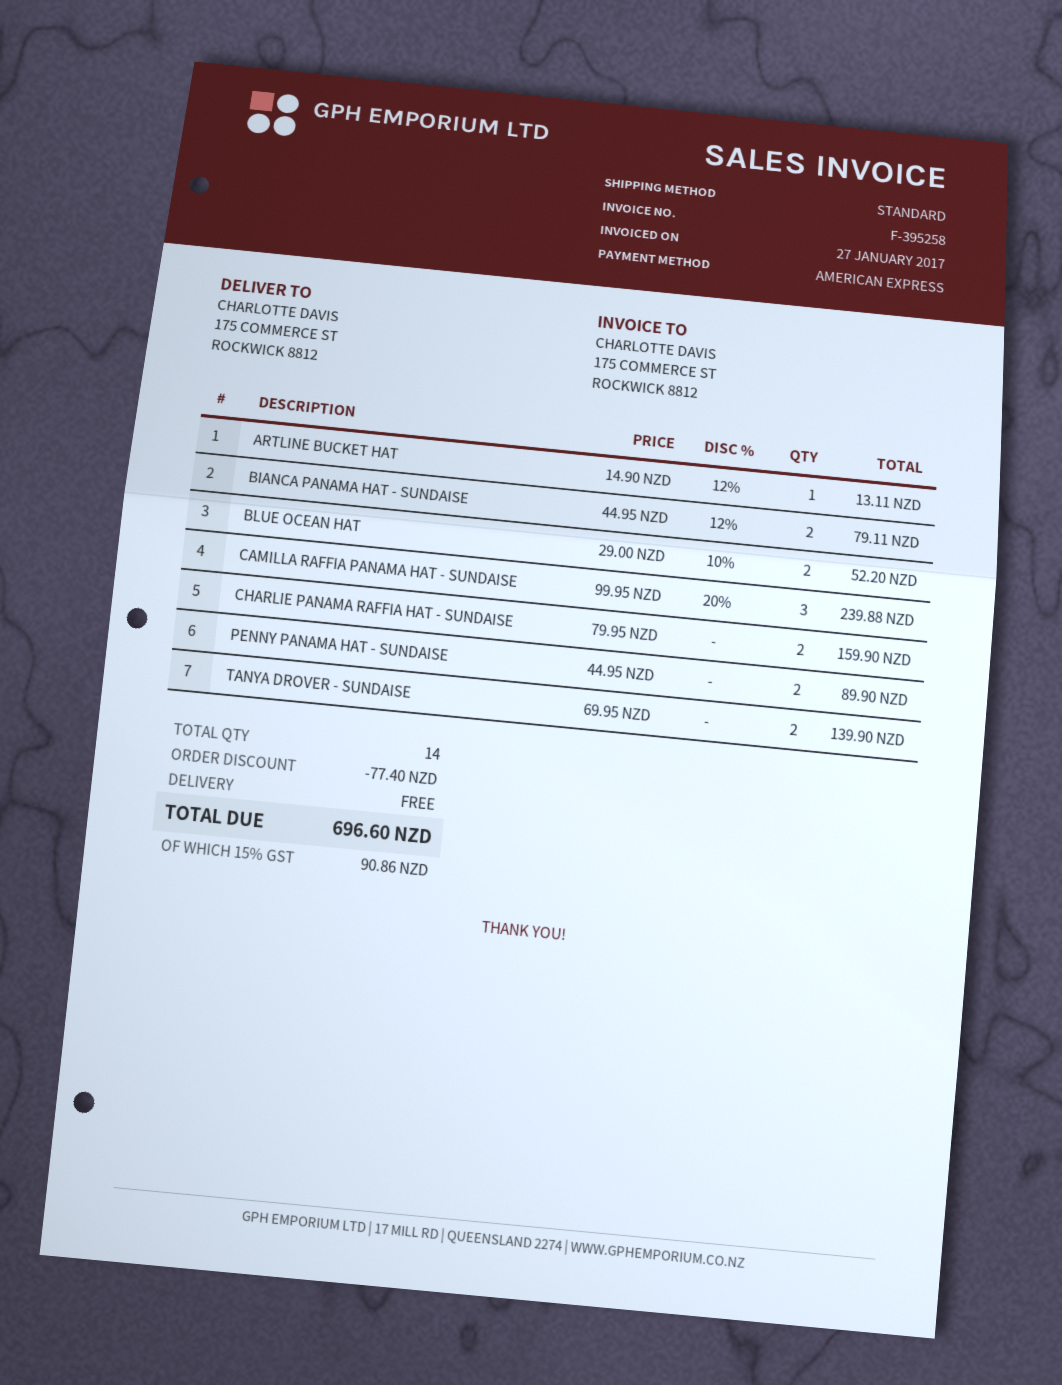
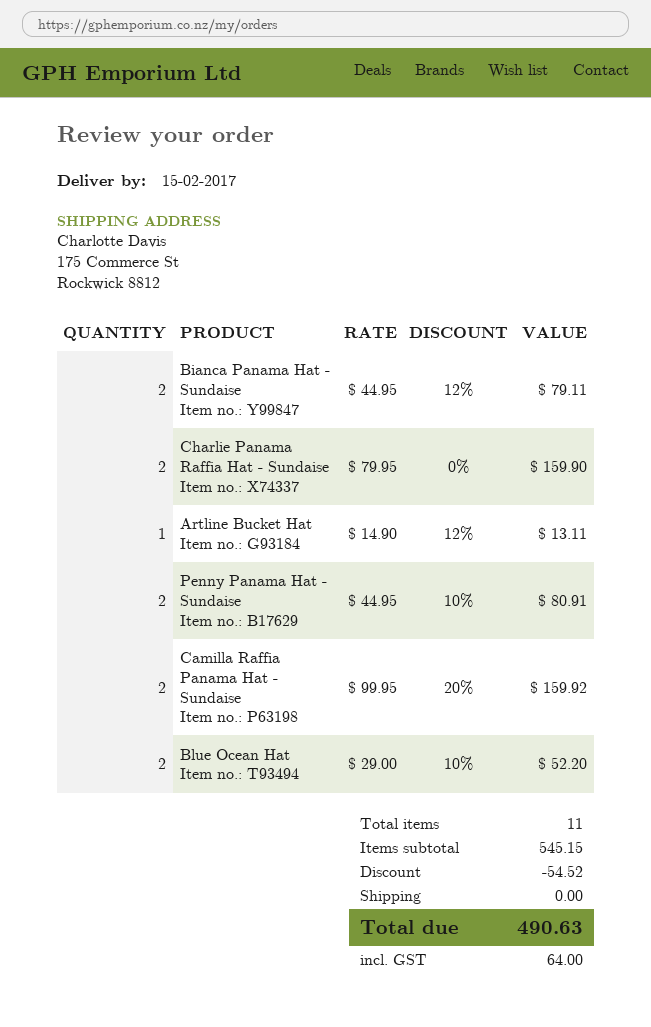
CAMILLA RAFFIA PANAMA HAT - SUNDAISE: 3 x 99.95 - 20% = 239.88 -> 2 x 99.95 - 20% = 159.92
PENNY PANAMA HAT - SUNDAISE: 2 x 44.95 = 89.90 -> 2 x 44.95 - 10% = 80.91
TANYA DROVER - SUNDAISE: 2 x 69.95 = 139.90 -> none
total quantity: 14 -> 11
discount: 77.40 -> 54.52
tax: 90.86 -> 64.00
total: 696.60 -> 490.63

